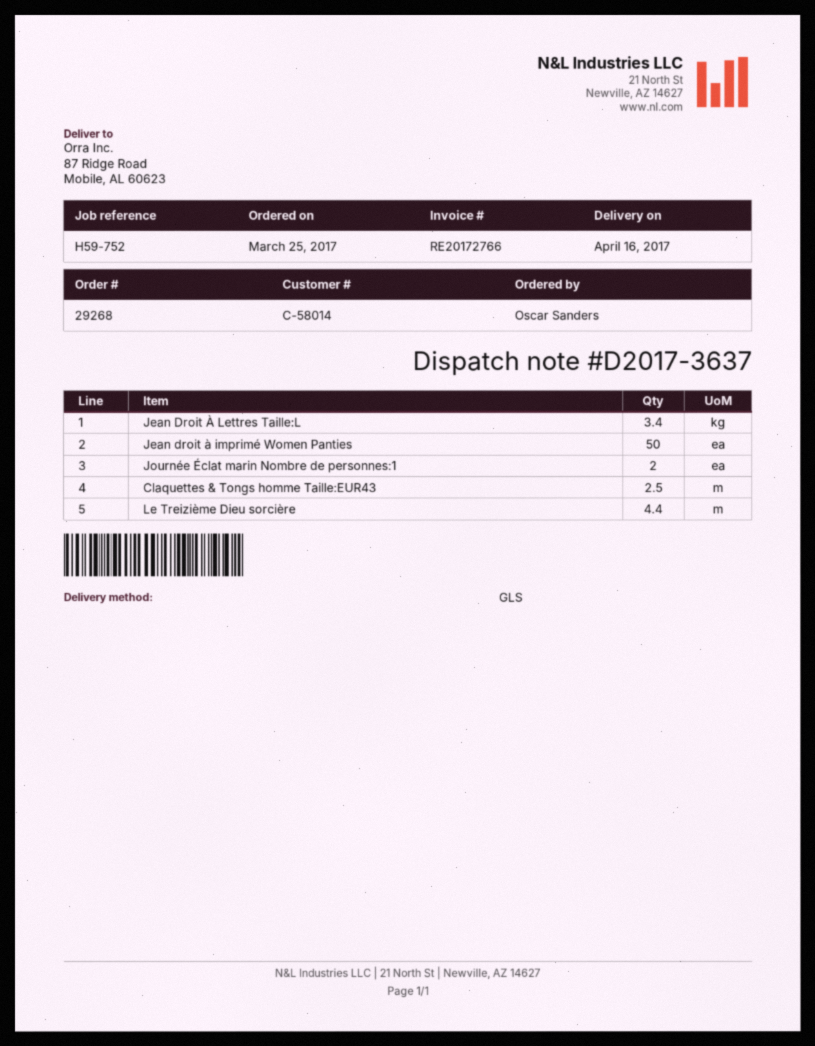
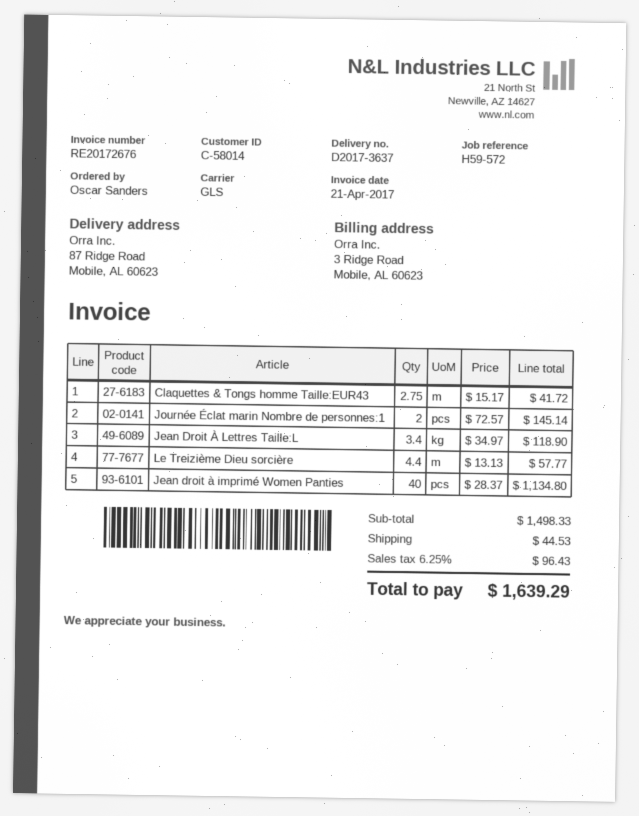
invoice number: RE20172766 -> RE20172676
reference: H59-752 -> H59-572
Jean droit à imprimé Women Panties: 50 -> 40
Claquettes & Tongs homme Taille:EUR43: 2.5 -> 2.75

